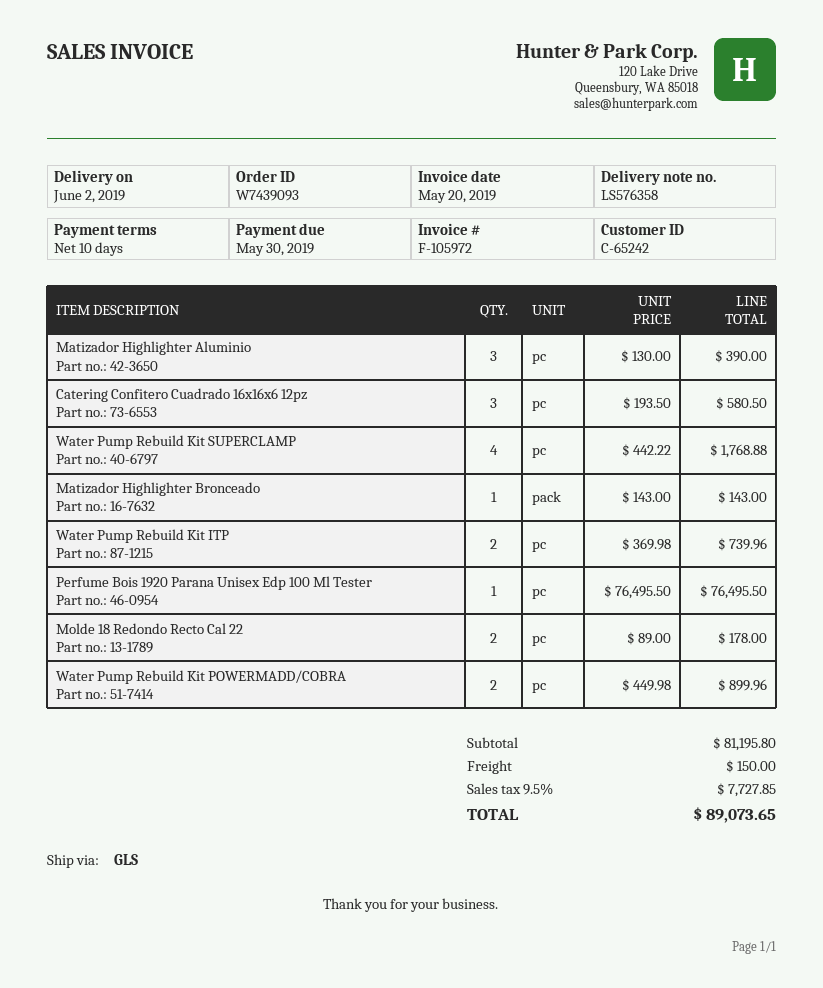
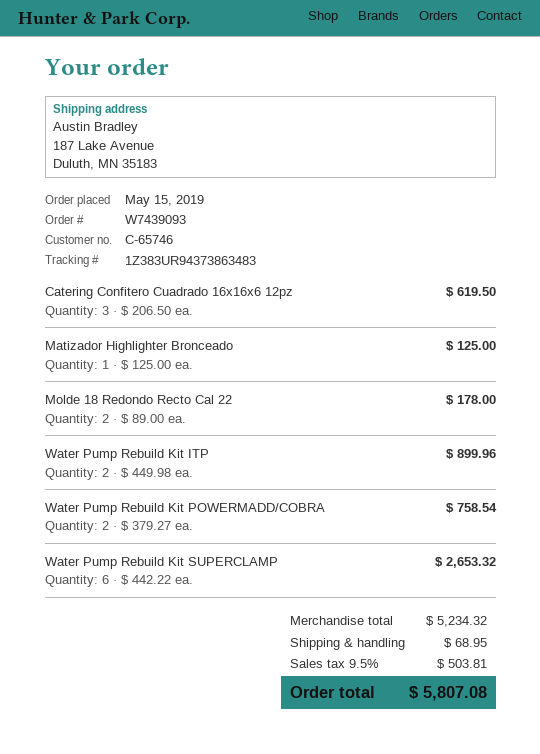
customer number: C-65242 -> C-65746
Matizador Highlighter Aluminio: 3 x 130.00 = 390.00 -> none
Catering Confitero Cuadrado 16x16x6 12pz: 3 x 193.50 = 580.50 -> 3 x 206.50 = 619.50
Water Pump Rebuild Kit SUPERCLAMP: 4 x 442.22 = 1768.88 -> 6 x 442.22 = 2653.32
Matizador Highlighter Bronceado: 1 x 143.00 = 143.00 -> 1 x 125.00 = 125.00
Water Pump Rebuild Kit ITP: 2 x 369.98 = 739.96 -> 2 x 449.98 = 899.96
Perfume Bois 1920 Parana Unisex Edp 100 Ml Tester: 1 x 76495.50 = 76495.50 -> none
Water Pump Rebuild Kit POWERMADD/COBRA: 2 x 449.98 = 899.96 -> 2 x 379.27 = 758.54
subtotal: 81195.80 -> 5234.32
shipping: 150.00 -> 68.95
tax: 9.5% = 7727.85 -> 9.5% = 503.81
total: 89073.65 -> 5807.08

